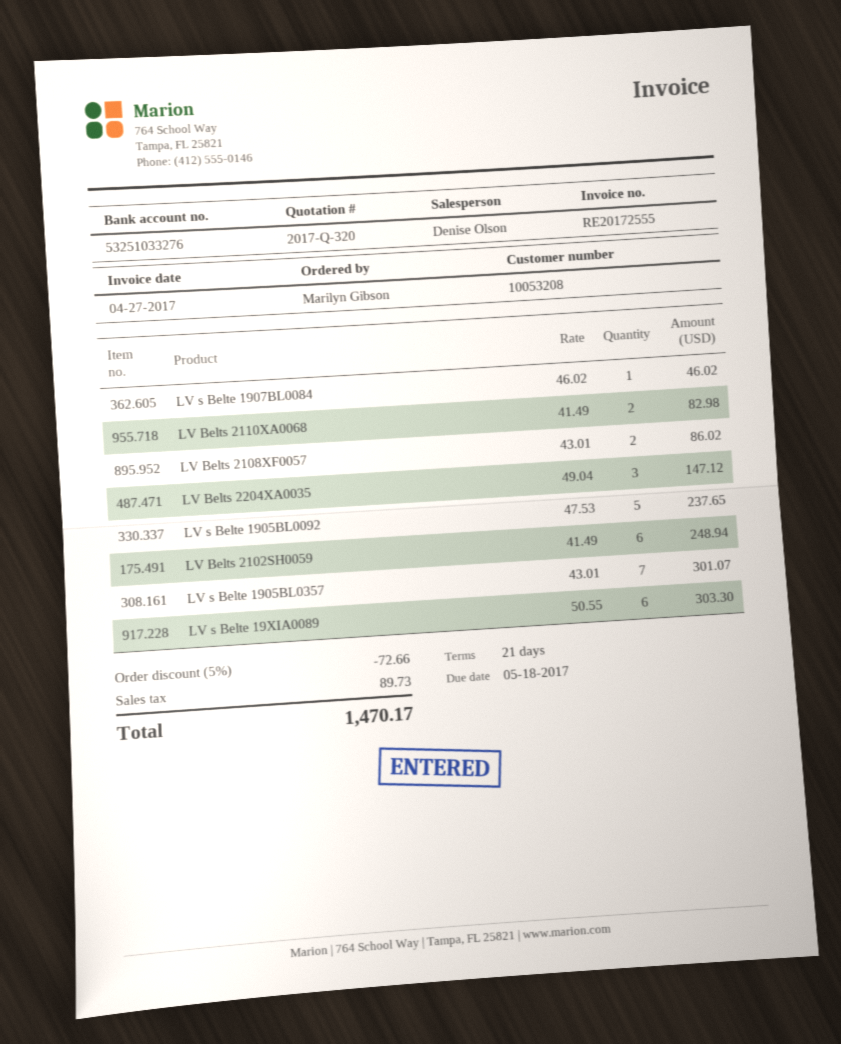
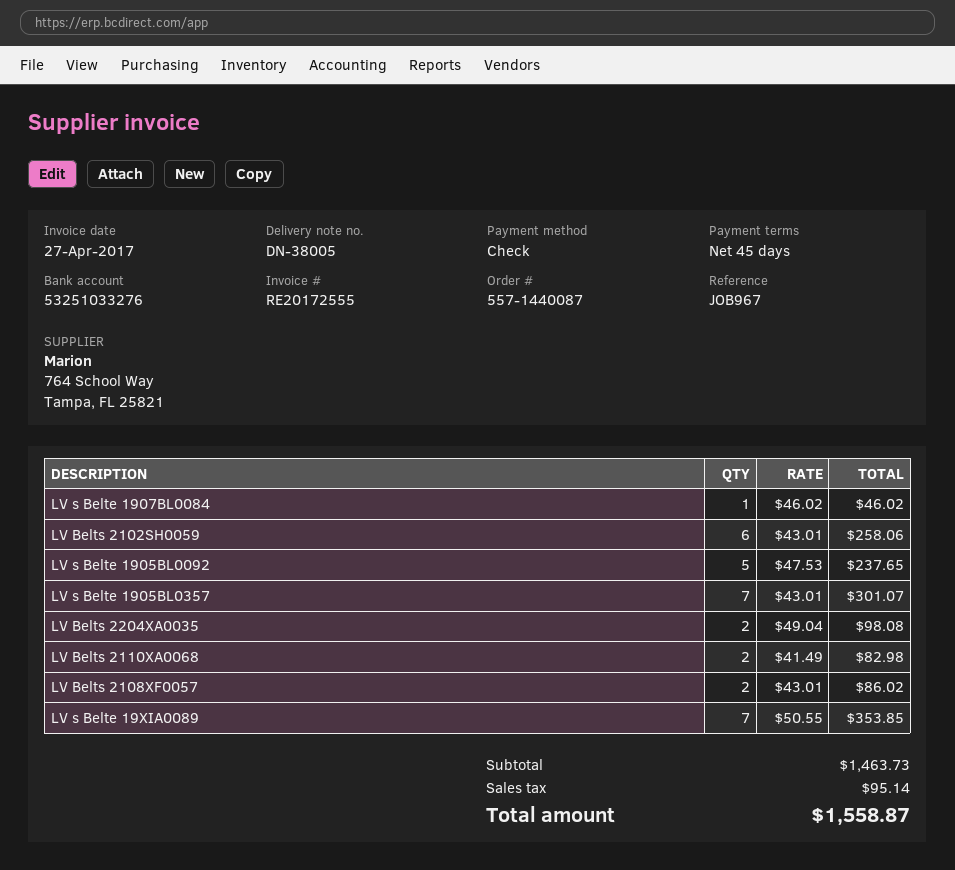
payment terms: 21 days -> 45 days
LV Belts 2204XA0035: 3 x 49.04 = 147.12 -> 2 x 49.04 = 98.08
LV Belts 2102SH0059: 6 x 41.49 = 248.94 -> 6 x 43.01 = 258.06
LV s Belte 19XIA0089: 6 x 50.55 = 303.30 -> 7 x 50.55 = 353.85
discount: 5% = 72.66 -> none
tax: 89.73 -> 95.14
total: 1470.17 -> 1558.87

